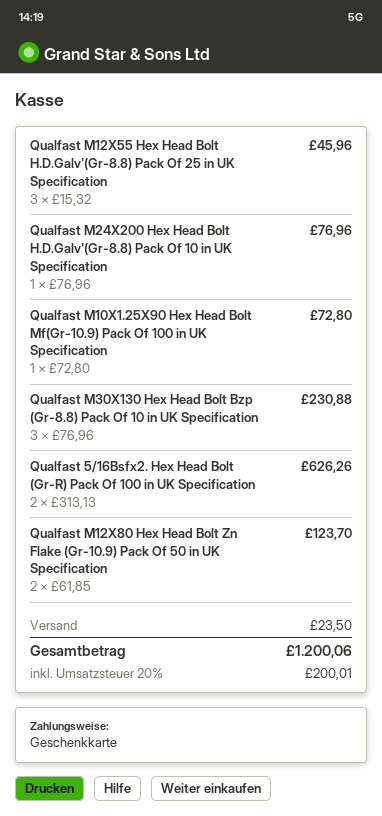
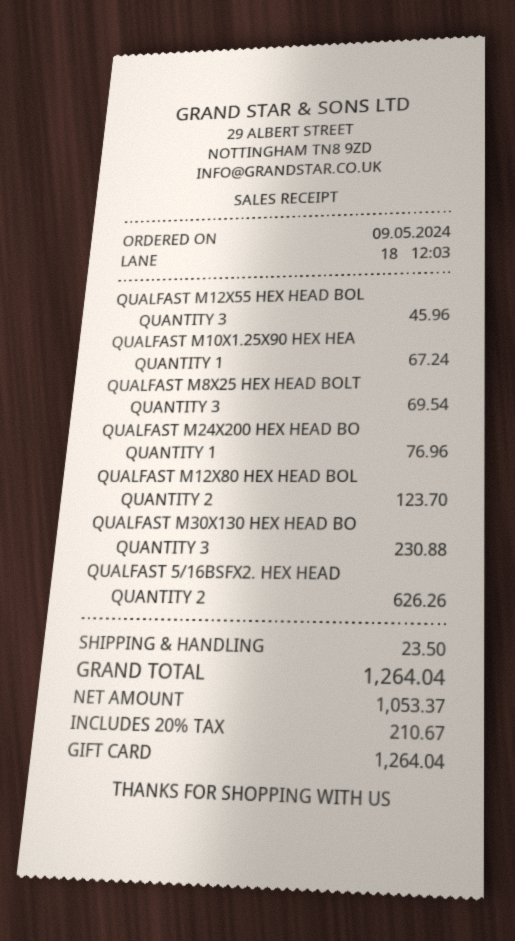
Qualfast M10X1.25X90 Hex Head Bolt Mf(Gr-10.9) Pack Of 100 in UK Specification: 1 for 72.80 -> 1 for 67.24
QUALFAST M8X25 HEX HEAD BOLT: none -> 3 for 69.54
tax: 20% = 200.01 -> 20% = 210.67
total: 1200.06 -> 1264.04

